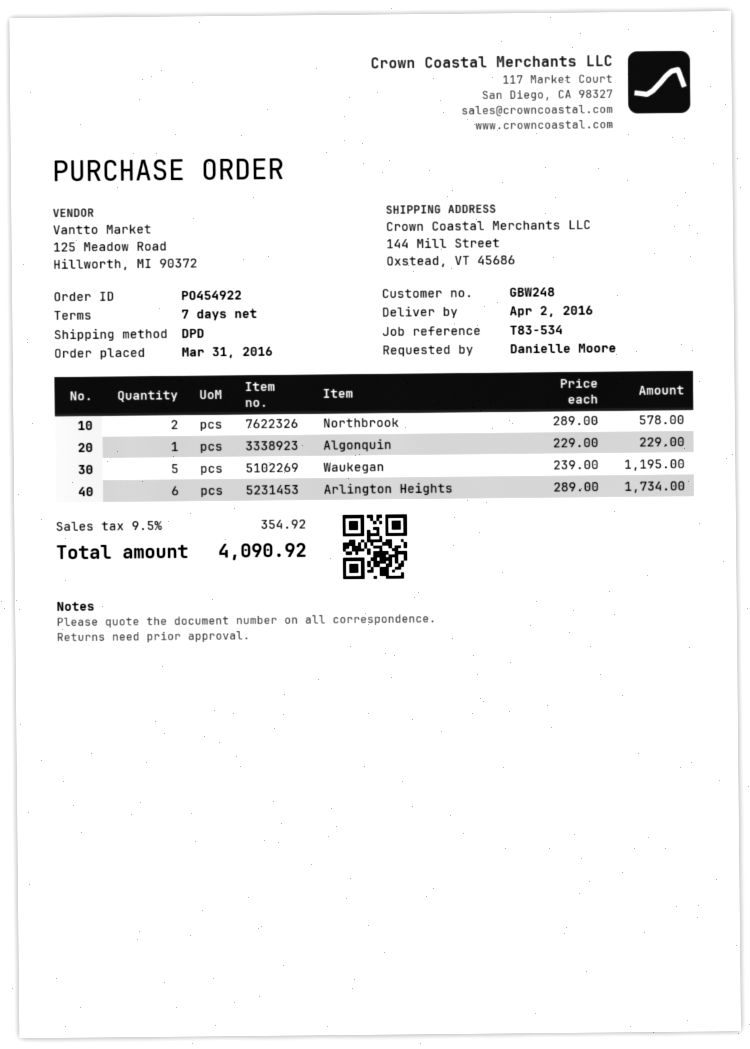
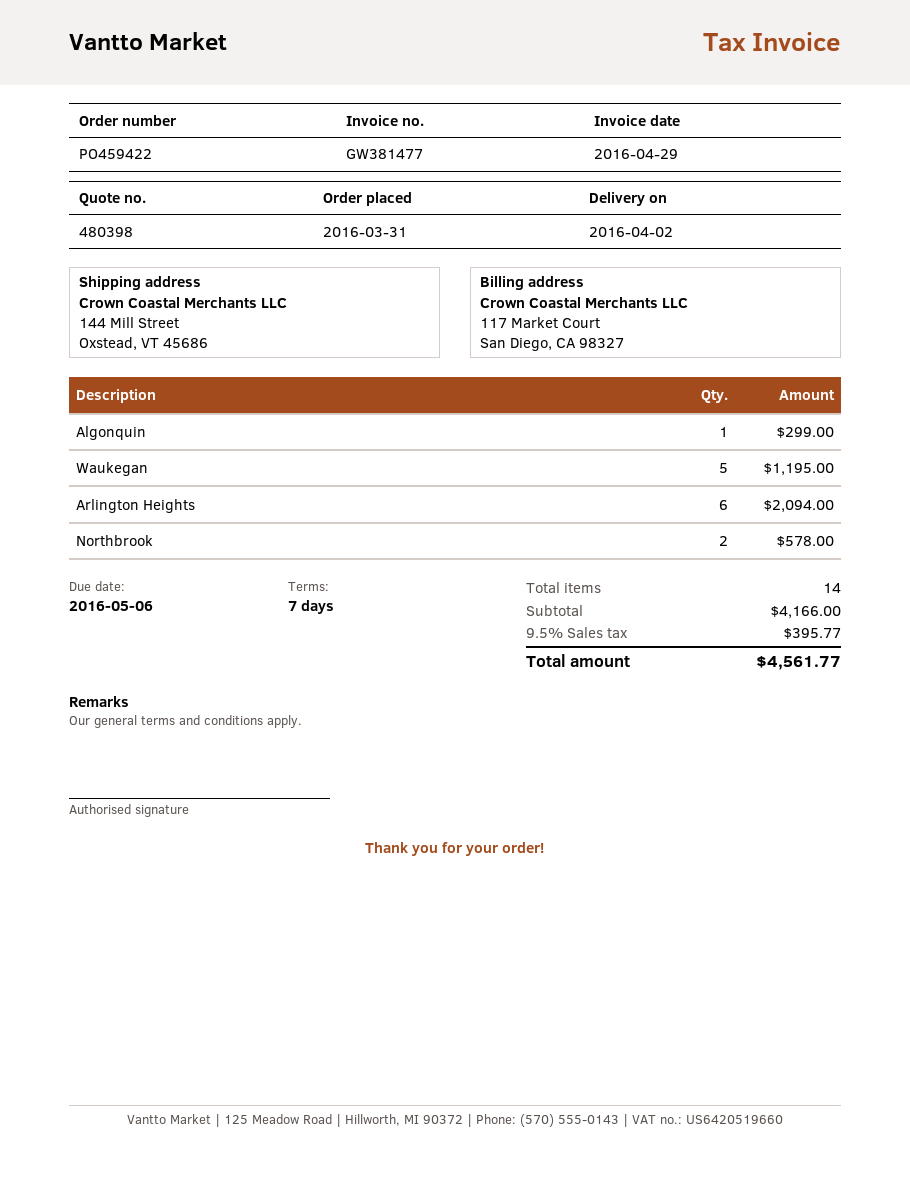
order number: PO454922 -> PO459422
Algonquin: 1 for 229.00 -> 1 for 299.00
Arlington Heights: 6 for 1734.00 -> 6 for 2094.00
tax: 9.5% = 354.92 -> 9.5% = 395.77
total: 4090.92 -> 4561.77

